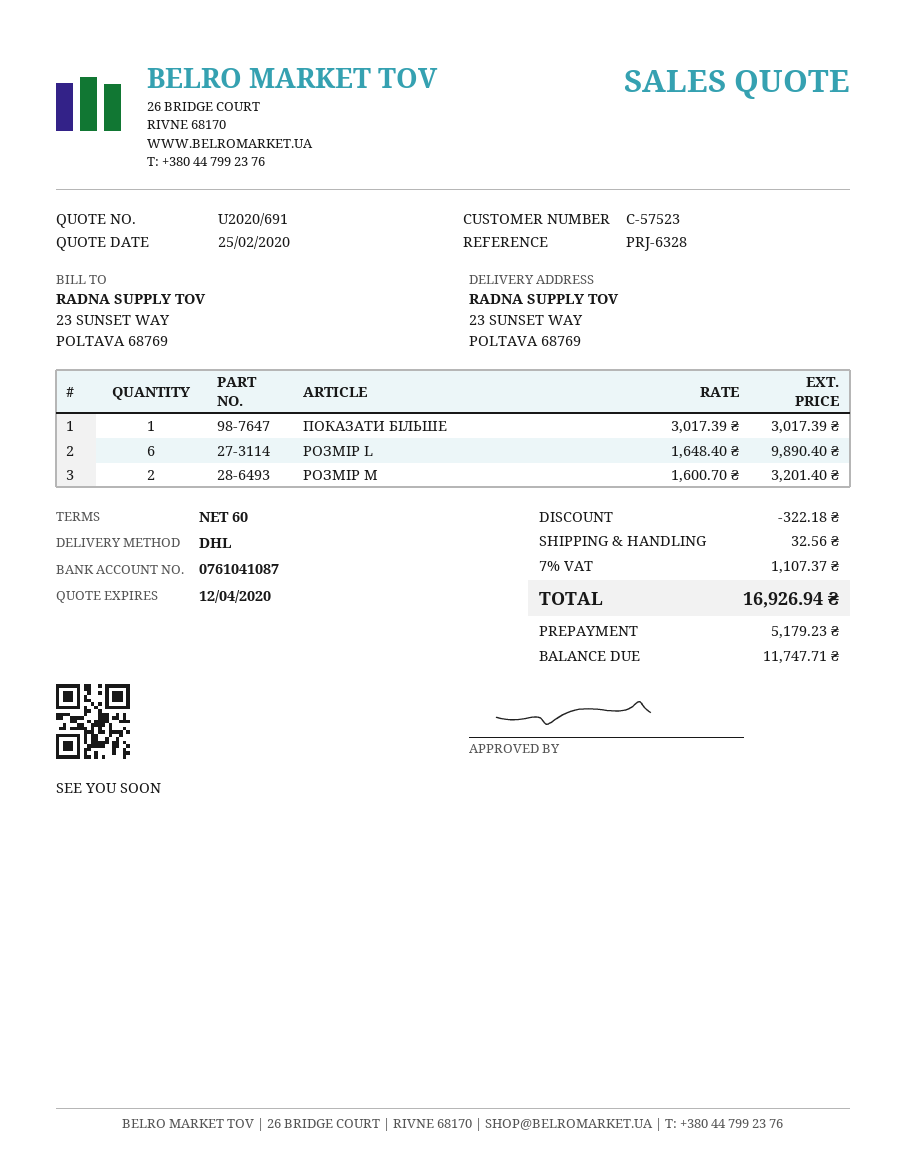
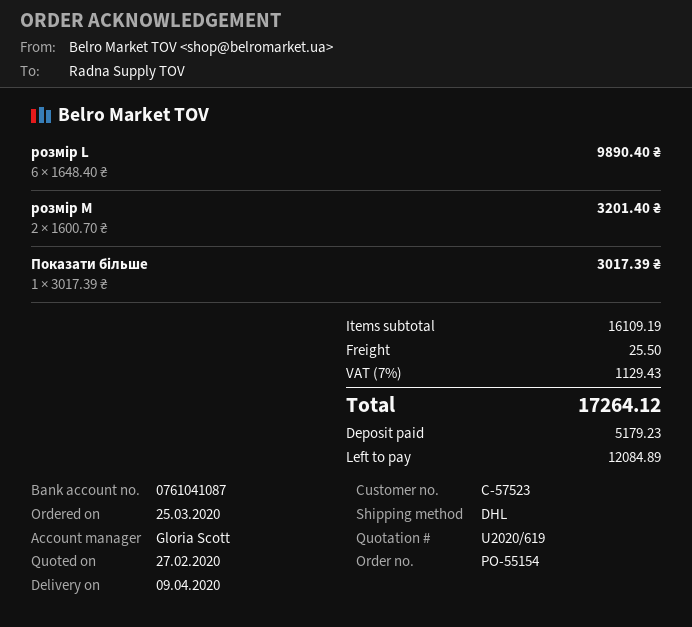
quote number: U2020/691 -> U2020/619
quote date: 2020-02-25 -> 2020-02-27
discount: 322.18 -> none
shipping: 32.56 -> 25.50
tax: 7% = 1107.37 -> 7% = 1129.43
total: 16926.94 -> 17264.12
balance: 11747.71 -> 12084.89

